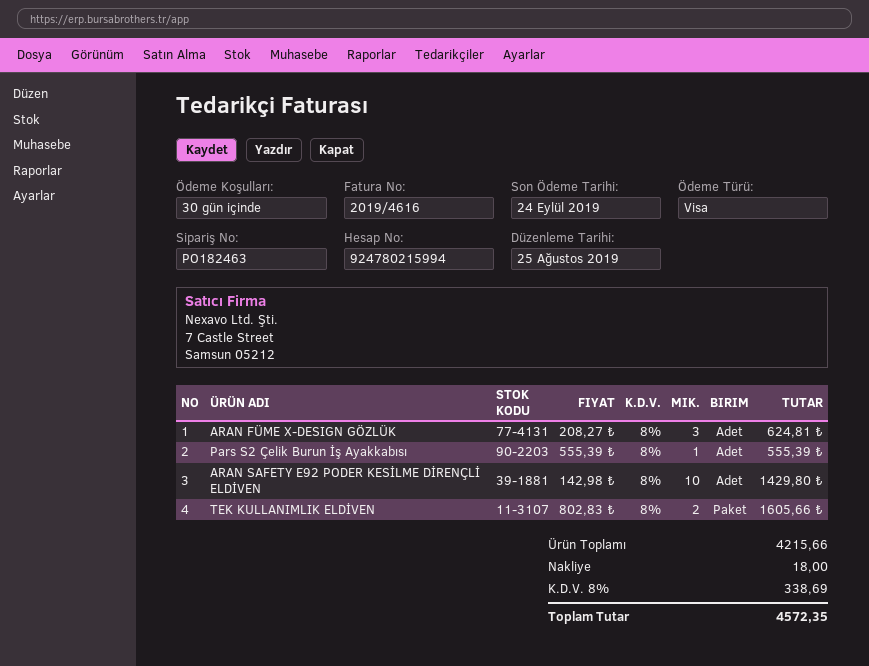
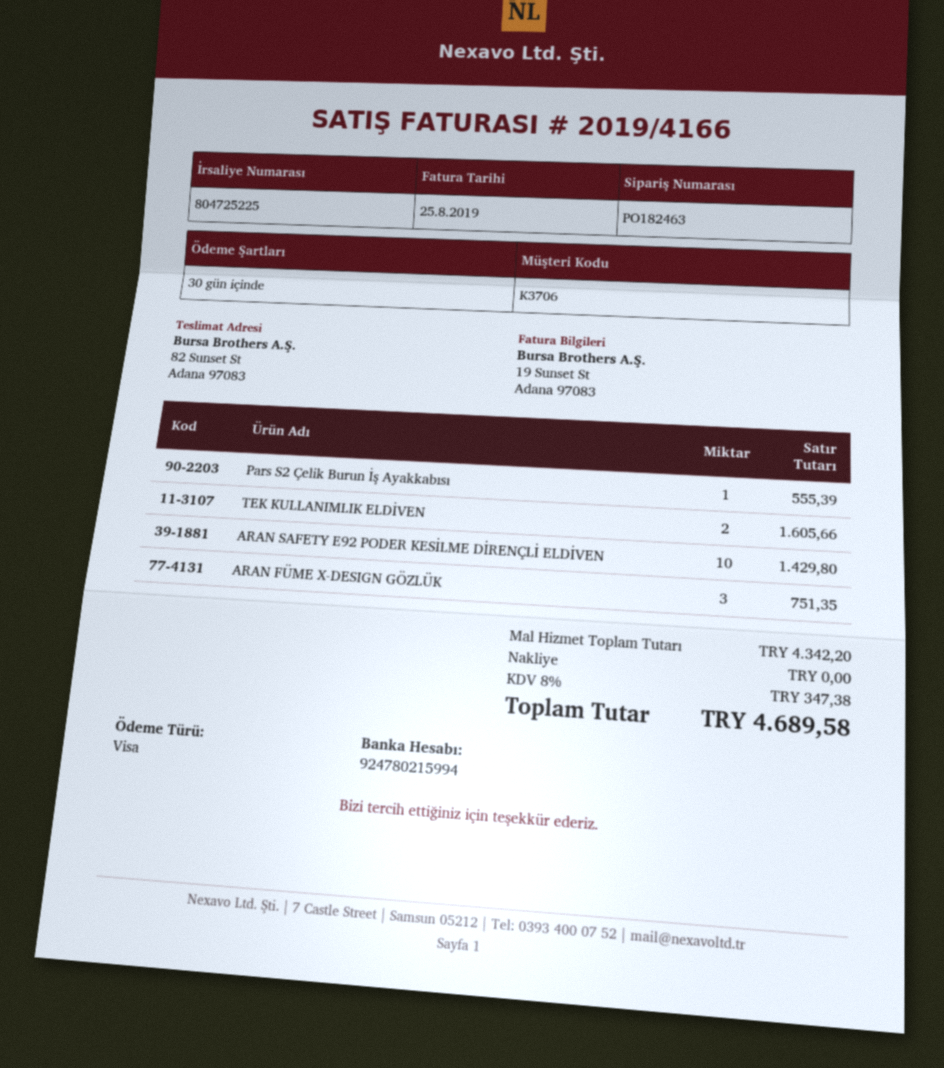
invoice number: 2019/4616 -> 2019/4166
ARAN FÜME X-DESIGN GÖZLÜK: 3 for 624.81 -> 3 for 751.35
subtotal: 4215.66 -> 4342.20
shipping: 18.00 -> 0.00
tax: 8% = 338.69 -> 8% = 347.38
total: 4572.35 -> 4689.58

